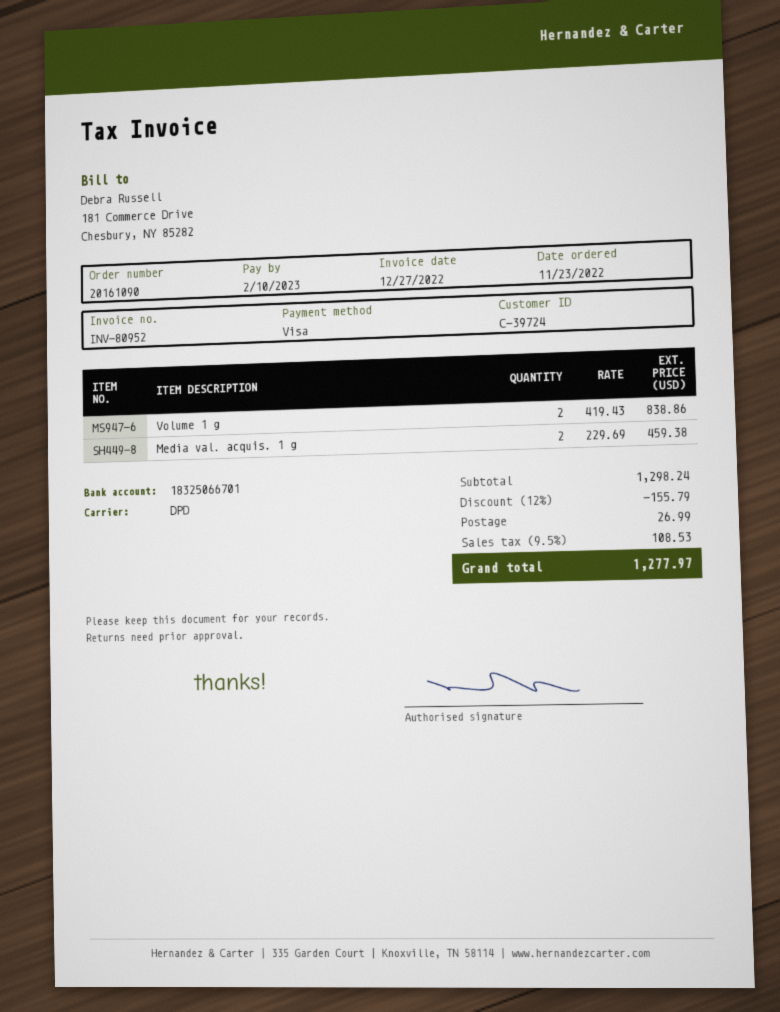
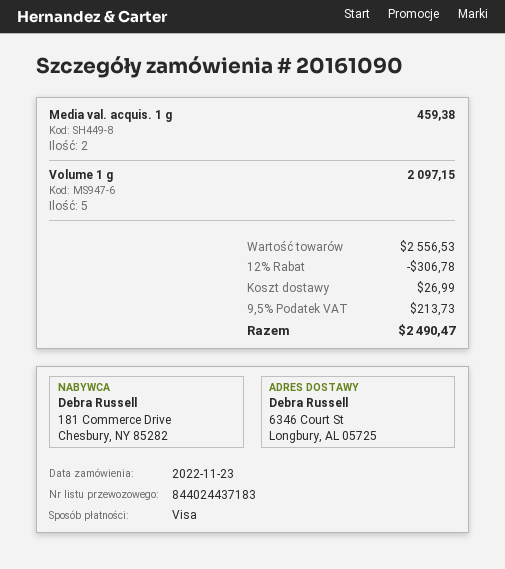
Volume 1 g: 2 for 838.86 -> 5 for 2097.15
subtotal: 1298.24 -> 2556.53
discount: 12% = 155.79 -> 12% = 306.78
tax: 9.5% = 108.53 -> 9.5% = 213.73
total: 1277.97 -> 2490.47

